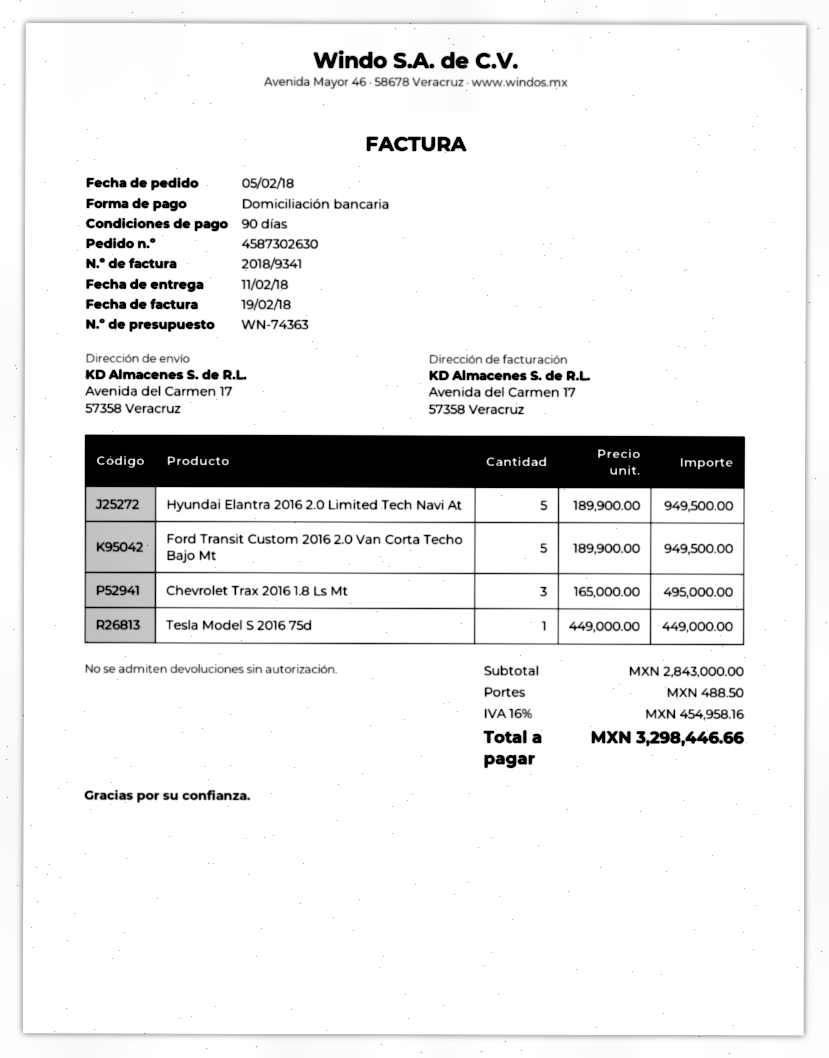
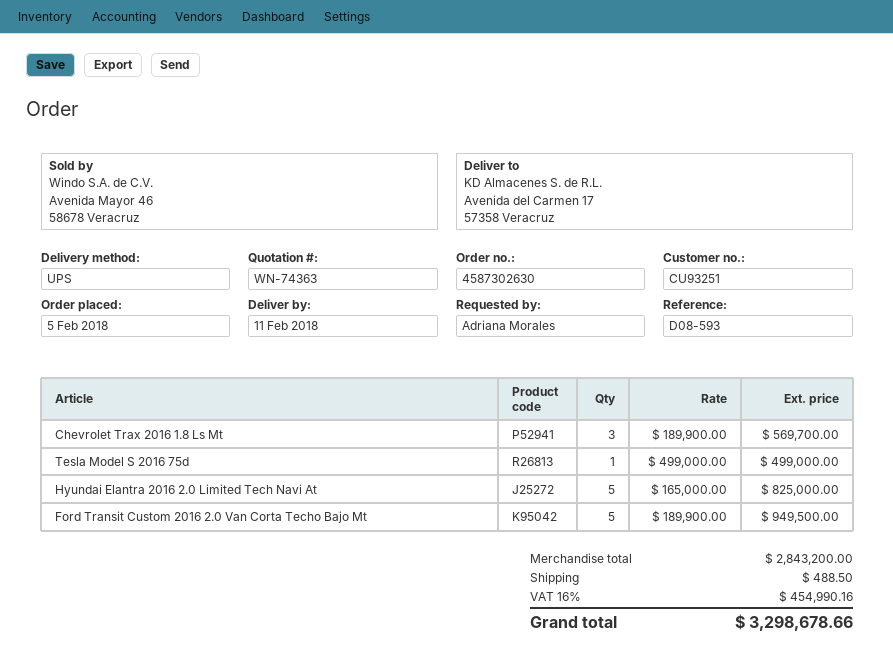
Hyundai Elantra 2016 2.0 Limited Tech Navi At: 5 x 189900.00 = 949500.00 -> 5 x 165000.00 = 825000.00
Chevrolet Trax 2016 1.8 Ls Mt: 3 x 165000.00 = 495000.00 -> 3 x 189900.00 = 569700.00
Tesla Model S 2016 75d: 1 x 449000.00 = 449000.00 -> 1 x 499000.00 = 499000.00
subtotal: 2843000.00 -> 2843200.00
tax: 16% = 454958.16 -> 16% = 454990.16
total: 3298446.66 -> 3298678.66

